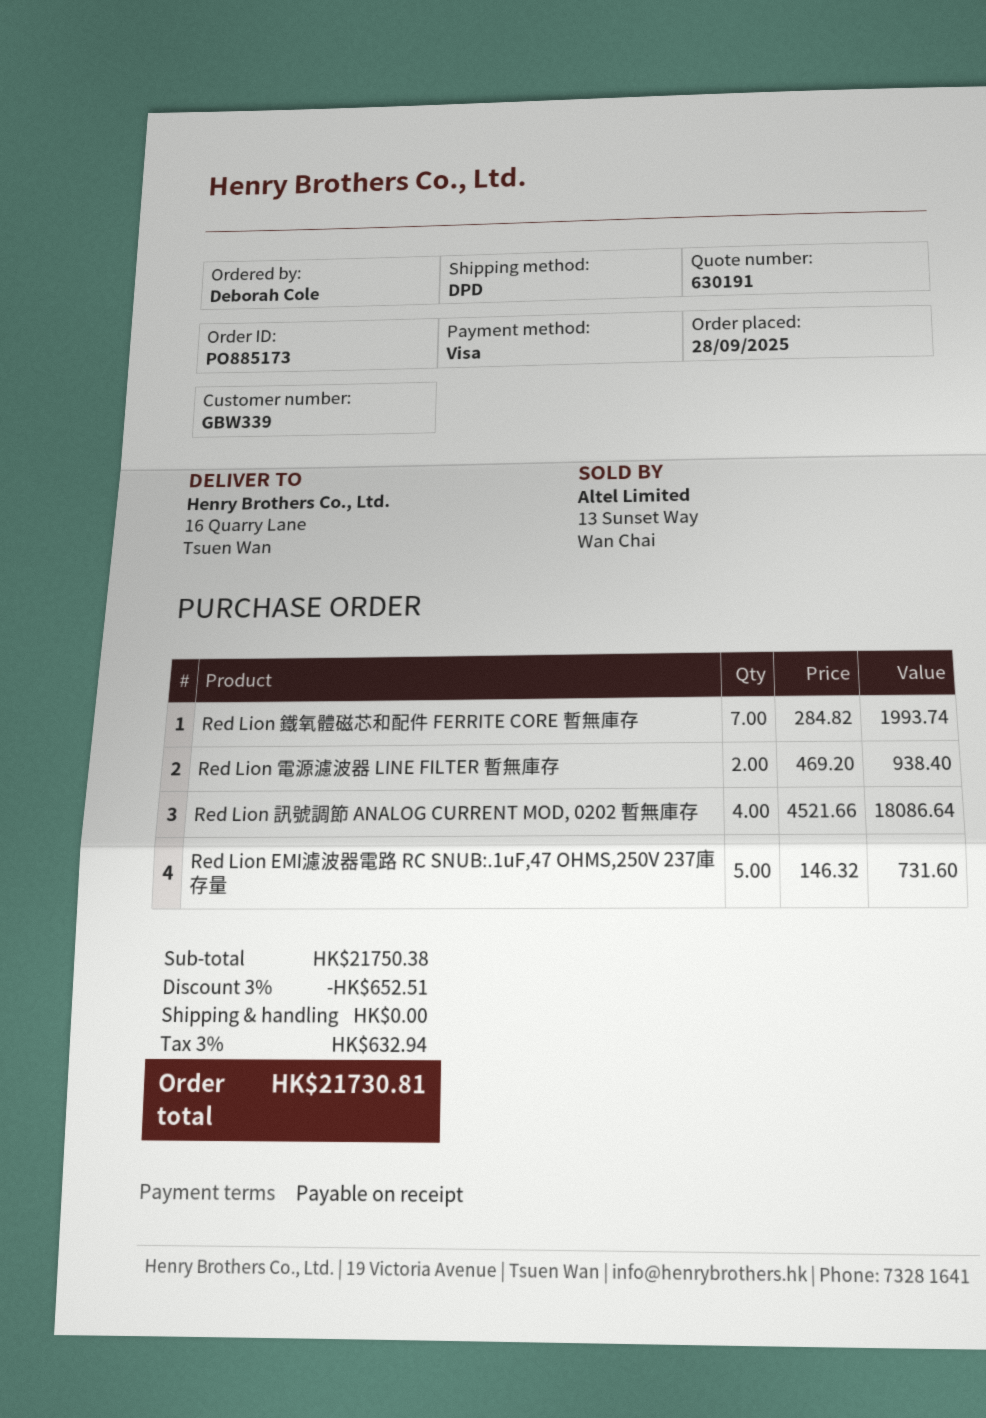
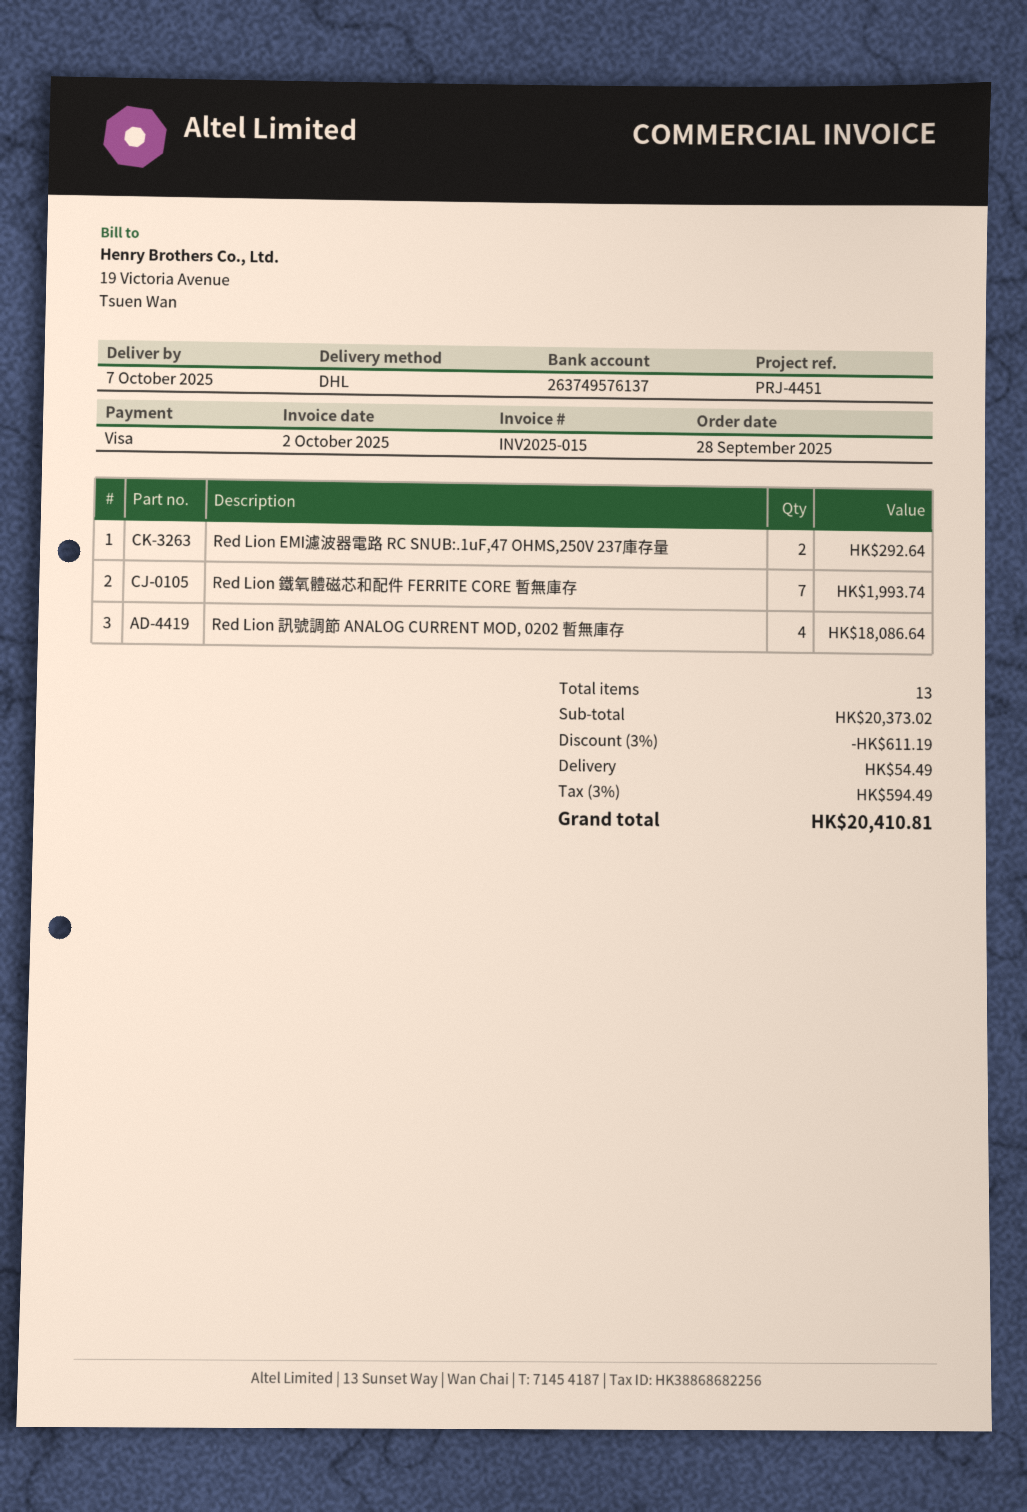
shipping method: DPD -> DHL
Red Lion 電源濾波器 LINE FILTER 暫無庫存: 2 for 938.40 -> none
Red Lion EMI濾波器電路 RC SNUB:.1uF,47 OHMS,250V 237庫存量: 5 for 731.60 -> 2 for 292.64
subtotal: 21750.38 -> 20373.02
discount: 3% = 652.51 -> 3% = 611.19
shipping: 0.00 -> 54.49
tax: 3% = 632.94 -> 3% = 594.49
total: 21730.81 -> 20410.81

